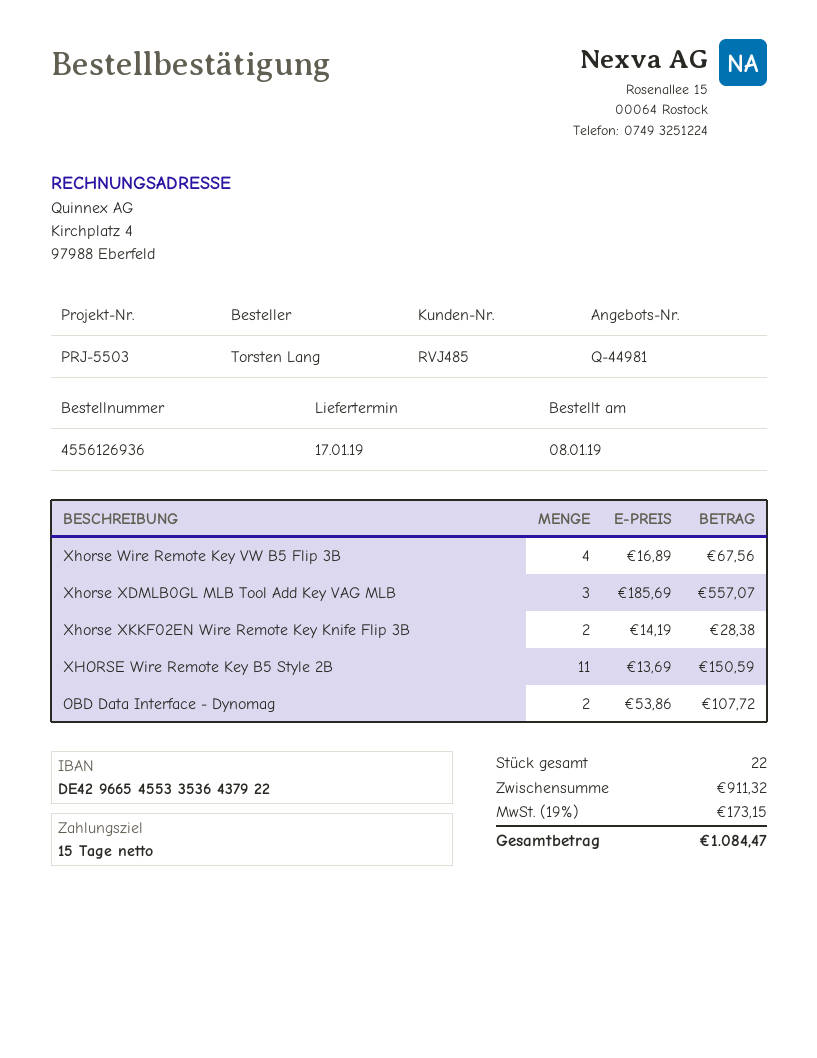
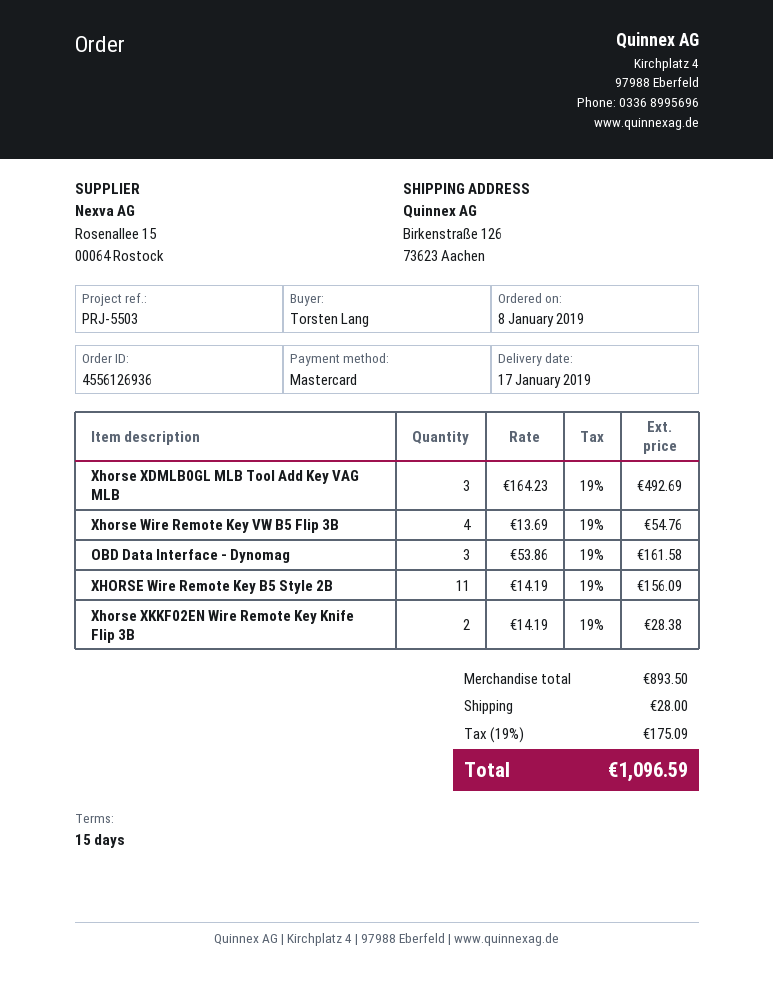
Xhorse Wire Remote Key VW B5 Flip 3B: 4 x 16.89 = 67.56 -> 4 x 13.69 = 54.76
Xhorse XDMLB0GL MLB Tool Add Key VAG MLB: 3 x 185.69 = 557.07 -> 3 x 164.23 = 492.69
XHORSE Wire Remote Key B5 Style 2B: 11 x 13.69 = 150.59 -> 11 x 14.19 = 156.09
OBD Data Interface - Dynomag: 2 x 53.86 = 107.72 -> 3 x 53.86 = 161.58
subtotal: 911.32 -> 893.50
shipping: none -> 28.00
tax: 19% = 173.15 -> 19% = 175.09
total: 1084.47 -> 1096.59

